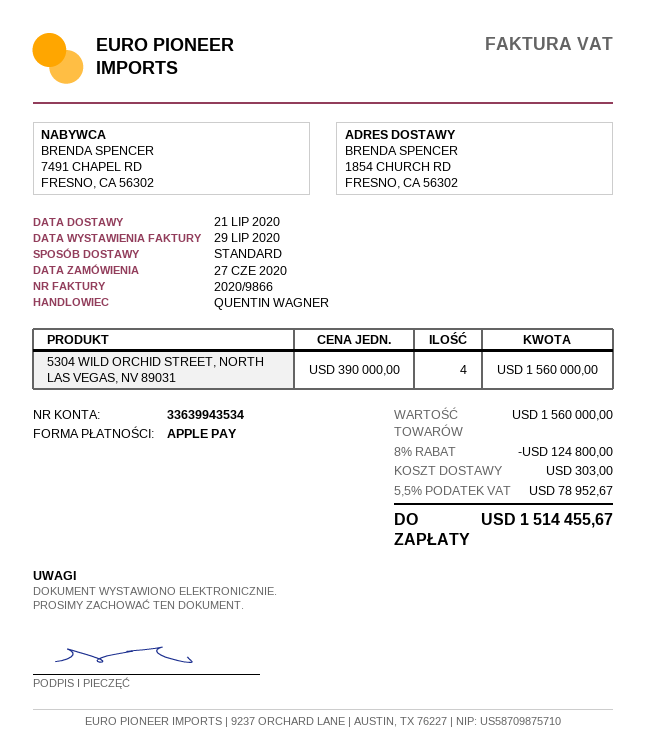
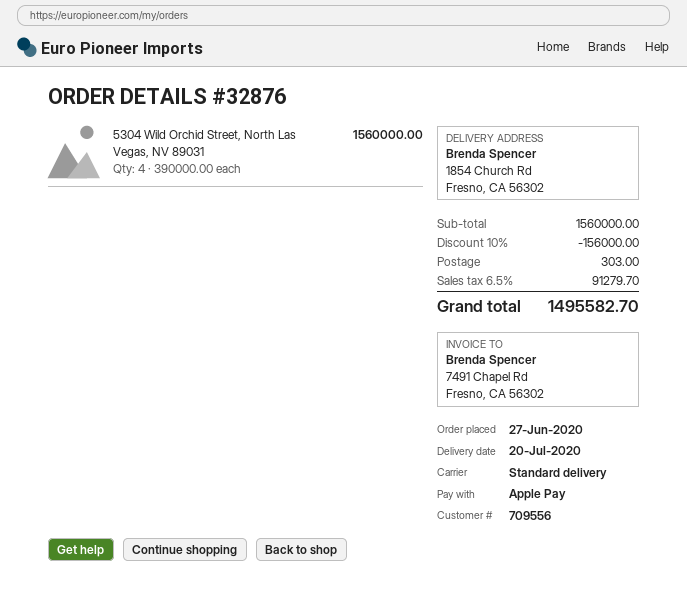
delivery date: 2020-07-21 -> 2020-07-20
discount: 8% = 124800.00 -> 10% = 156000.00
tax: 5.5% = 78952.67 -> 6.5% = 91279.70
total: 1514455.67 -> 1495582.70

